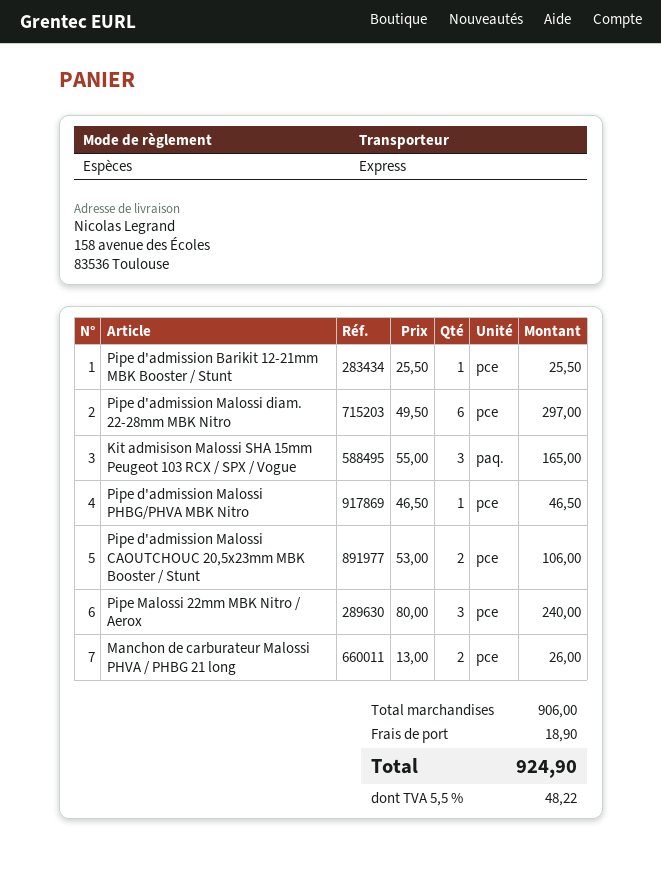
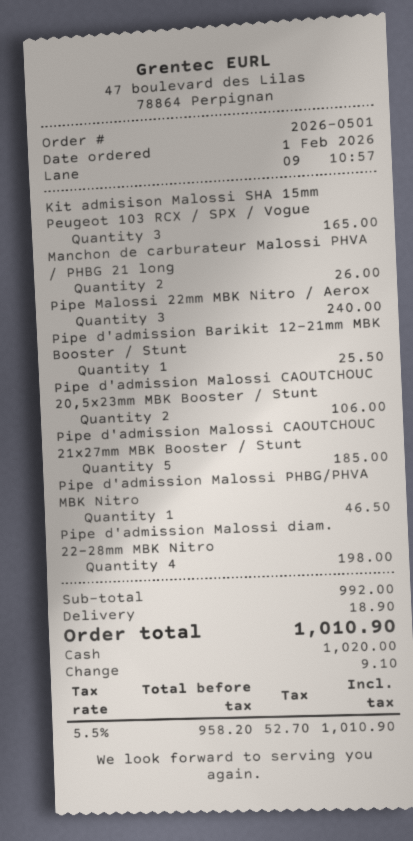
Pipe d'admission Malossi diam. 22-28mm MBK Nitro: 6 for 297.00 -> 4 for 198.00
Pipe d'admission Malossi CAOUTCHOUC 21x27mm MBK Booster / Stunt: none -> 5 for 185.00
subtotal: 906.00 -> 992.00
tax: 5.5% = 48.22 -> 5.5% = 52.70
total: 924.90 -> 1010.90

